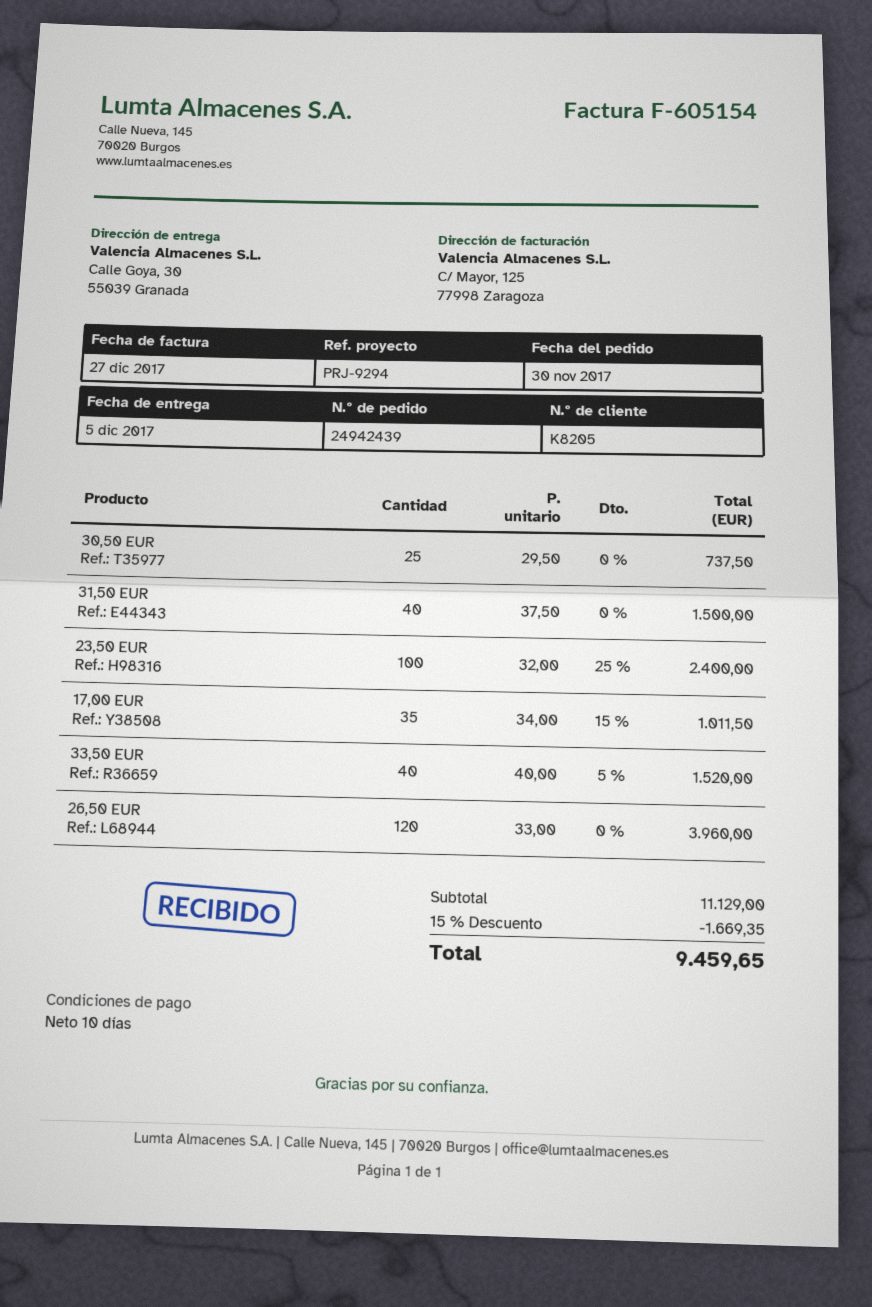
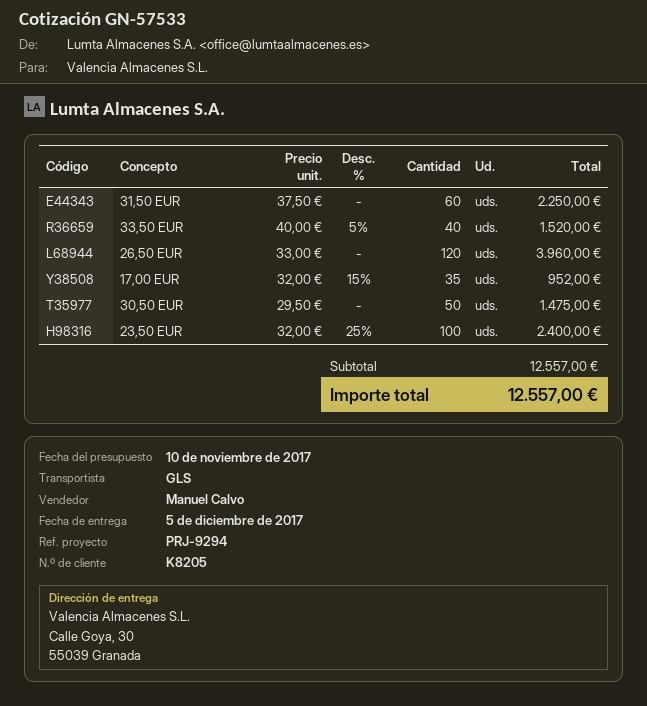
30,50 EUR: 25 x 29.50 = 737.50 -> 50 x 29.50 = 1475.00
31,50 EUR: 40 x 37.50 = 1500.00 -> 60 x 37.50 = 2250.00
17,00 EUR: 35 x 34.00 - 15% = 1011.50 -> 35 x 32.00 - 15% = 952.00
subtotal: 11129.00 -> 12557.00
discount: 15% = 1669.35 -> none
total: 9459.65 -> 12557.00

